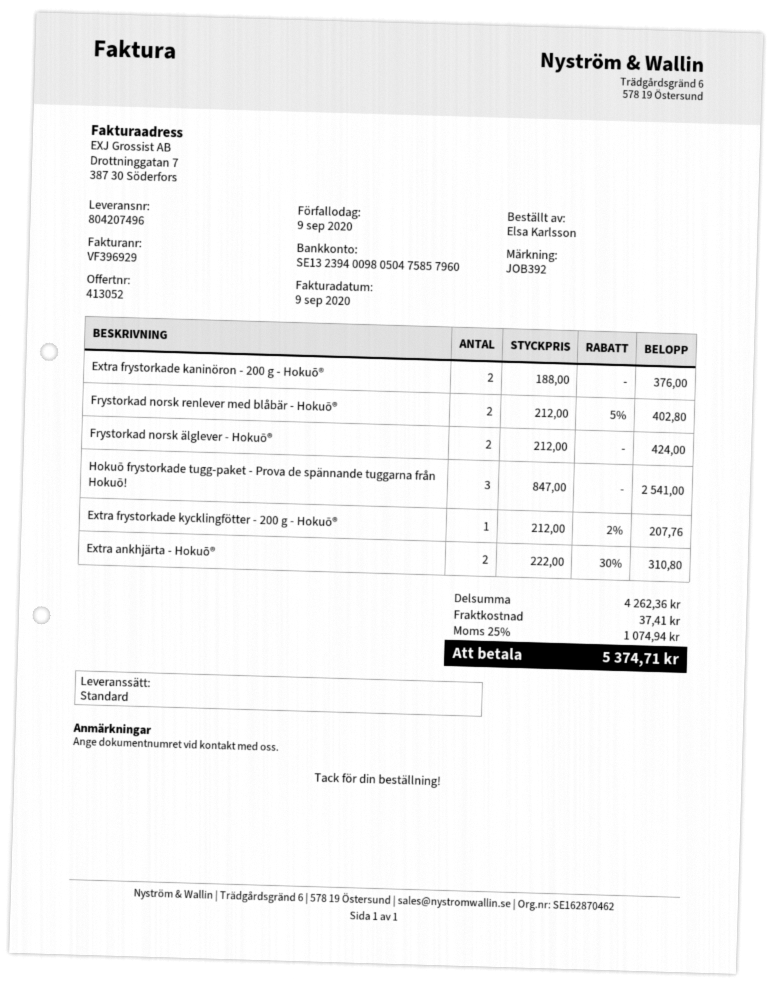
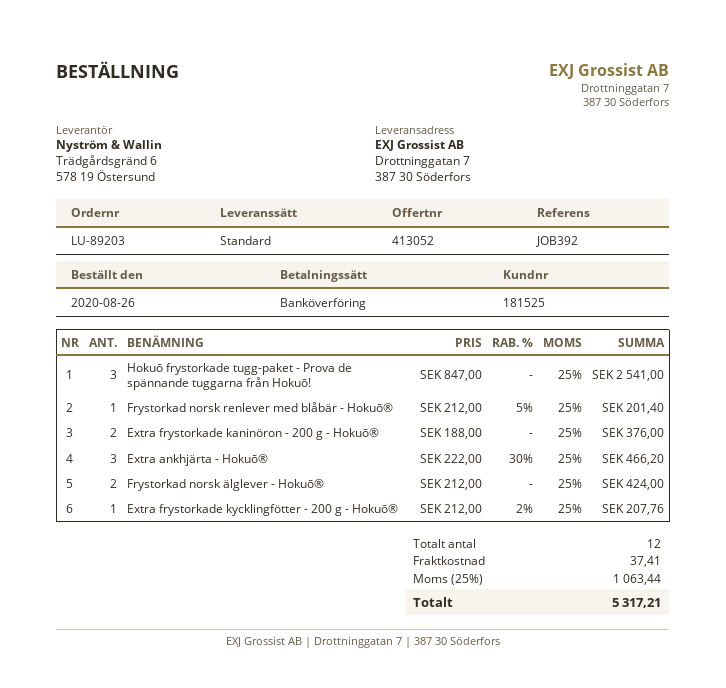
Frystorkad norsk renlever med blåbär - Hokuō®: 2 x 212.00 - 5% = 402.80 -> 1 x 212.00 - 5% = 201.40
Extra ankhjärta - Hokuō®: 2 x 222.00 - 30% = 310.80 -> 3 x 222.00 - 30% = 466.20
tax: 25% = 1074.94 -> 25% = 1063.44
total: 5374.71 -> 5317.21

